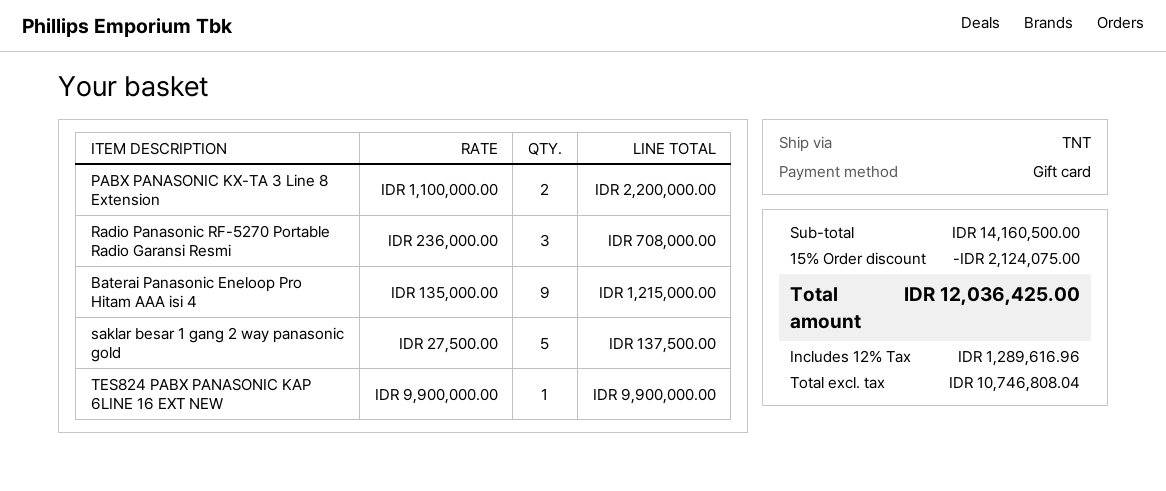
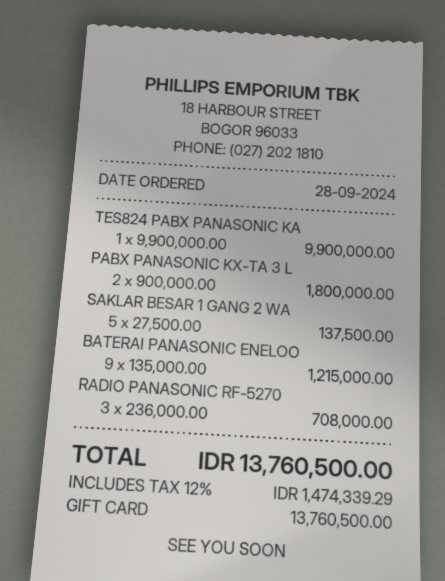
PABX PANASONIC KX-TA 3 Line 8 Extension: 2 x 1100000.00 = 2200000.00 -> 2 x 900000.00 = 1800000.00
discount: 15% = 2124075.00 -> none
tax: 12% = 1289616.96 -> 12% = 1474339.29
total: 12036425.00 -> 13760500.00

